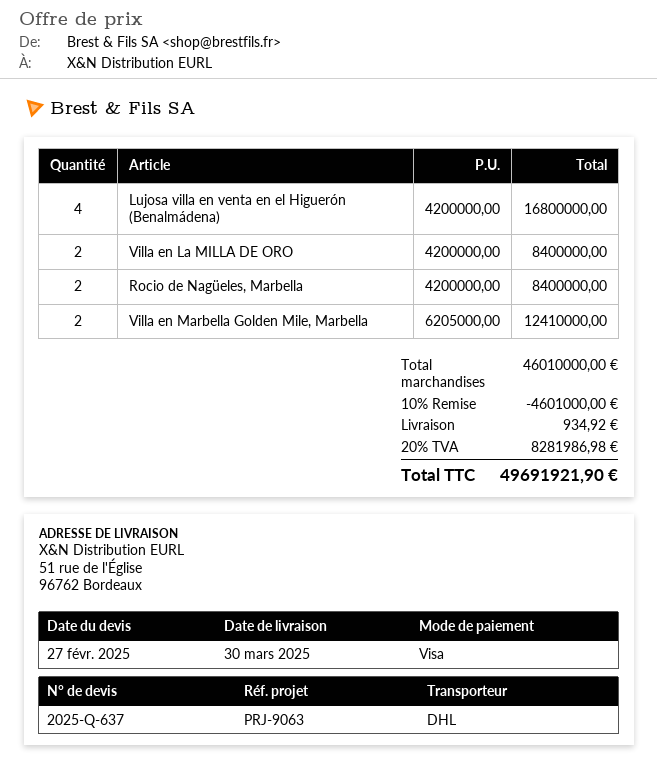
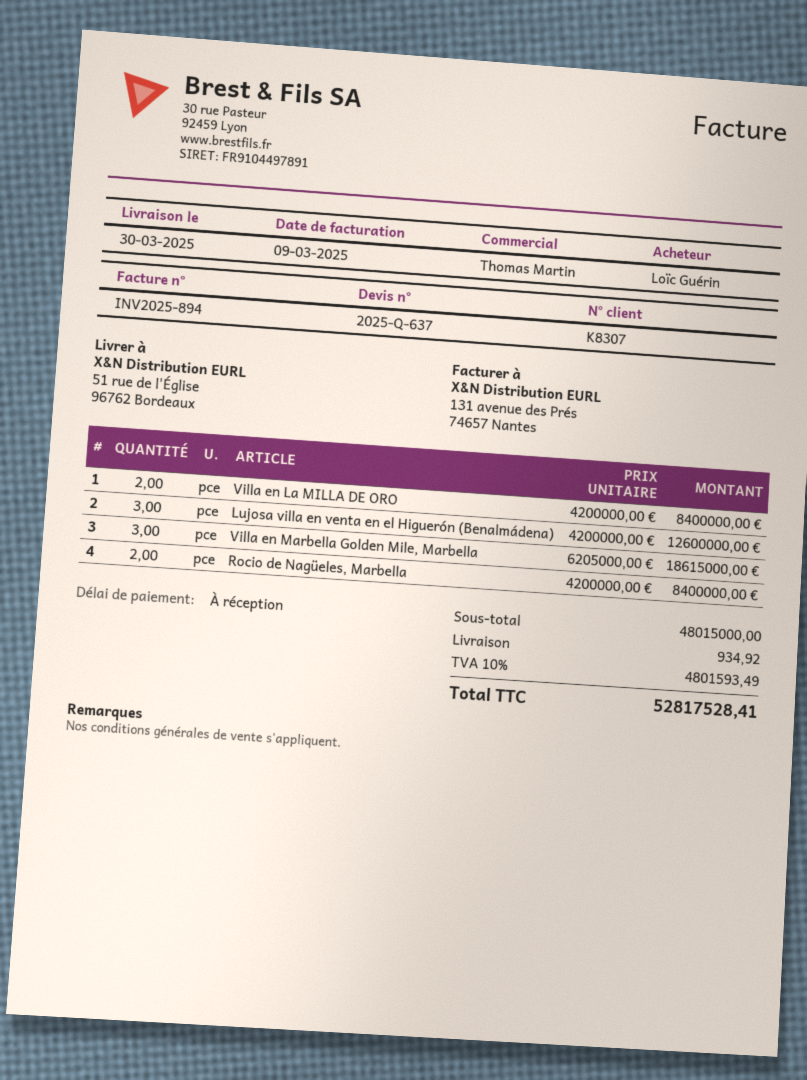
Lujosa villa en venta en el Higuerón (Benalmádena): 4 x 4200000.00 = 16800000.00 -> 3 x 4200000.00 = 12600000.00
Villa en Marbella Golden Mile, Marbella: 2 x 6205000.00 = 12410000.00 -> 3 x 6205000.00 = 18615000.00
subtotal: 46010000.00 -> 48015000.00
discount: 10% = 4601000.00 -> none
tax: 20% = 8281986.98 -> 10% = 4801593.49
total: 49691921.90 -> 52817528.41

